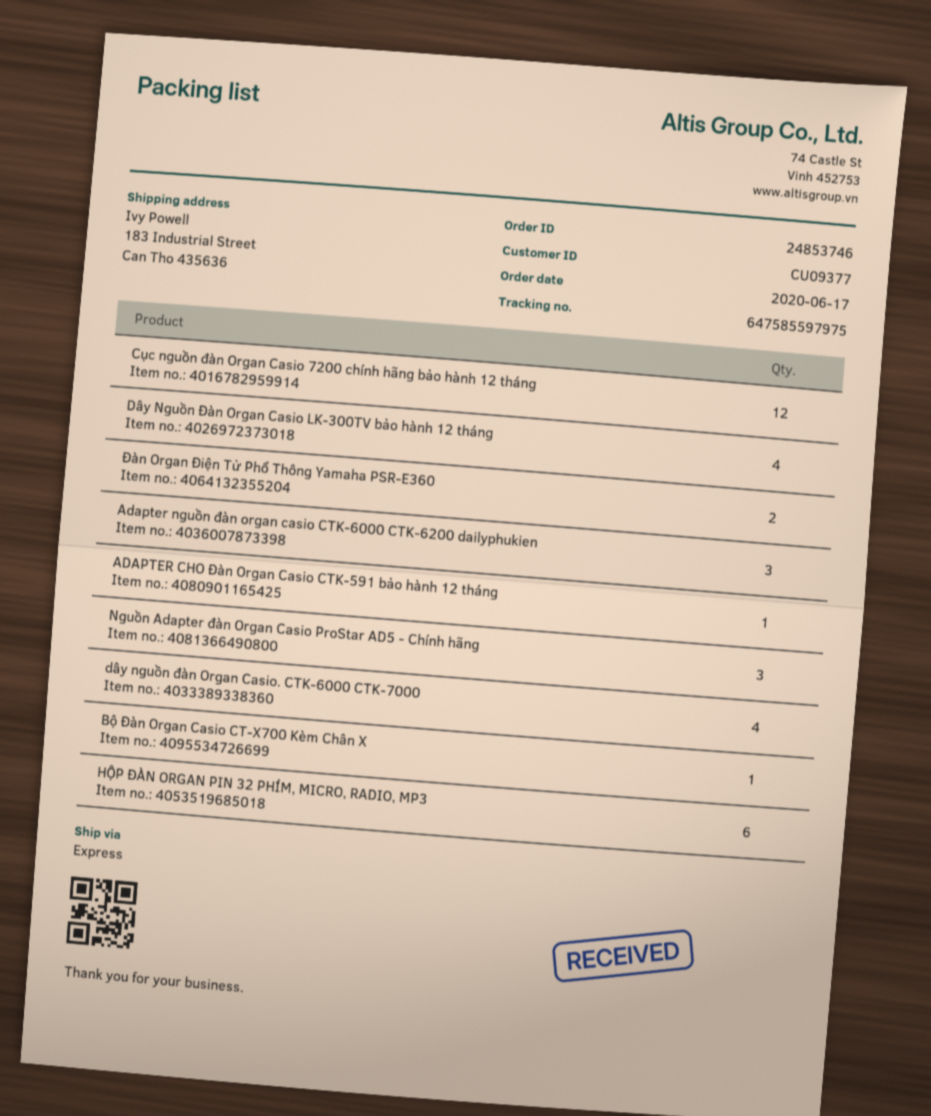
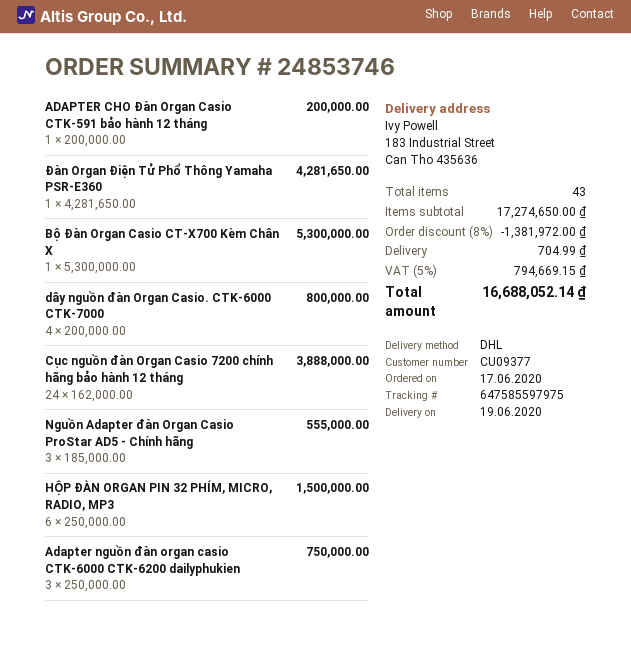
shipping method: express -> DHL
Cục nguồn đàn Organ Casio 7200 chính hãng bảo hành 12 tháng: 12 -> 24
Dây Nguồn Đàn Organ Casio LK-300TV bảo hành 12 tháng: 4 -> none
Đàn Organ Điện Tử Phổ Thông Yamaha PSR-E360: 2 -> 1

